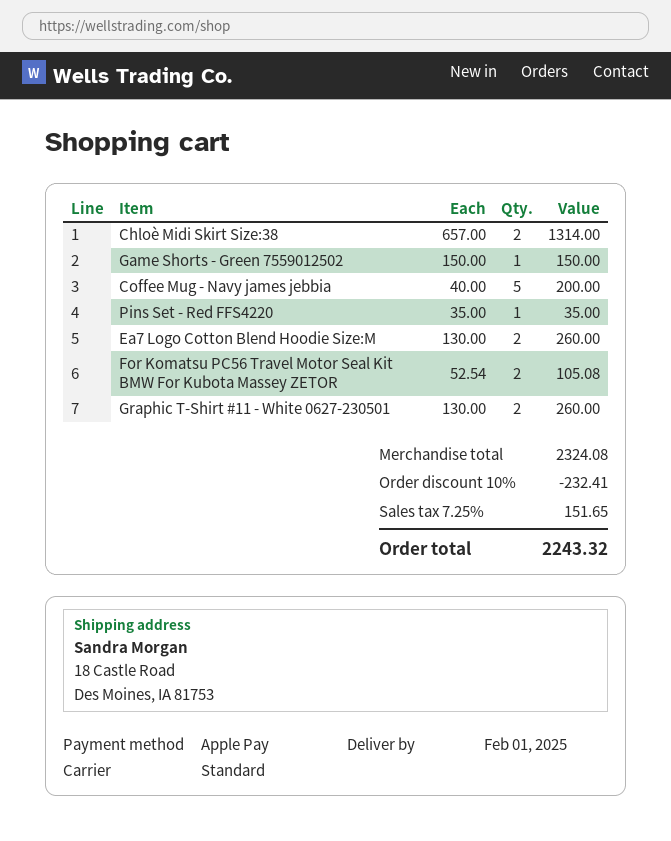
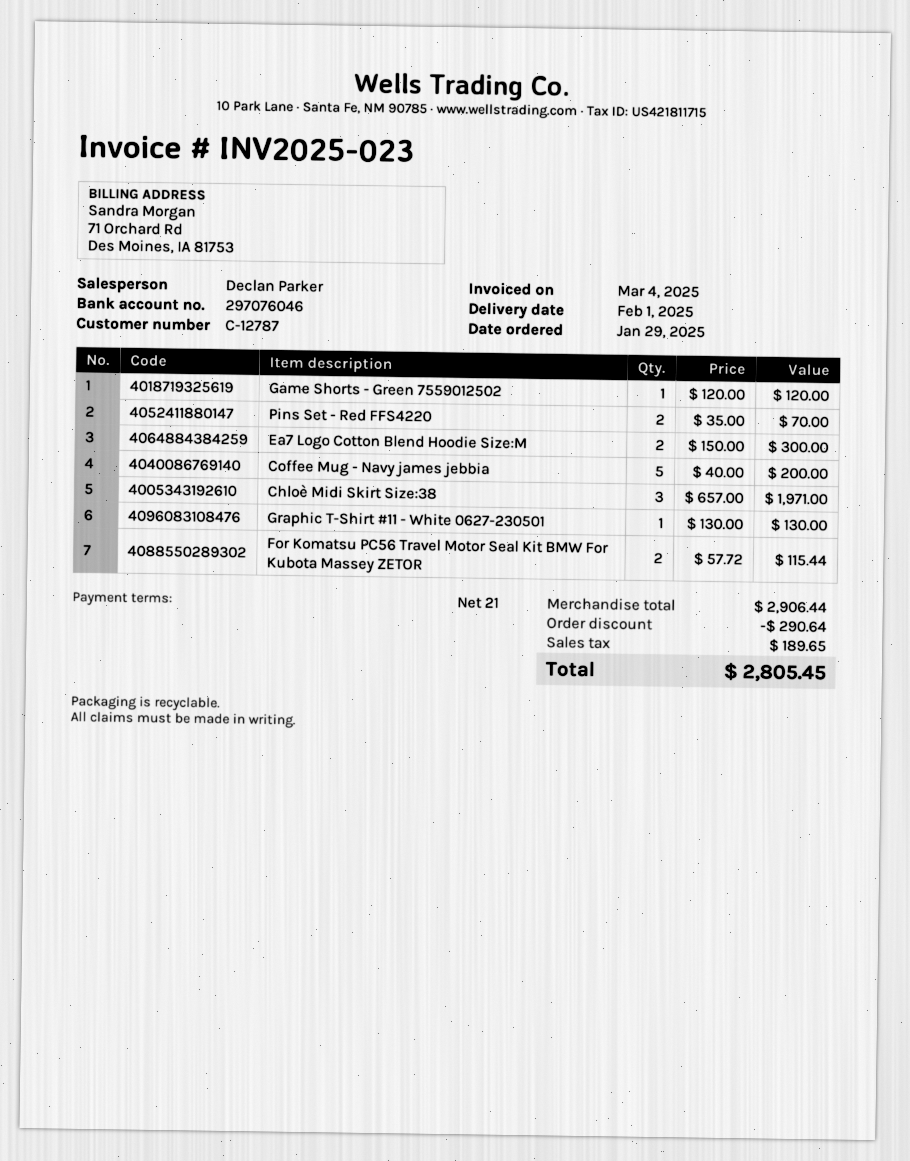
Chloè Midi Skirt Size:38: 2 x 657.00 = 1314.00 -> 3 x 657.00 = 1971.00
Game Shorts - Green 7559012502: 1 x 150.00 = 150.00 -> 1 x 120.00 = 120.00
Pins Set - Red FFS4220: 1 x 35.00 = 35.00 -> 2 x 35.00 = 70.00
Ea7 Logo Cotton Blend Hoodie Size:M: 2 x 130.00 = 260.00 -> 2 x 150.00 = 300.00
For Komatsu PC56 Travel Motor Seal Kit BMW For Kubota Massey ZETOR: 2 x 52.54 = 105.08 -> 2 x 57.72 = 115.44
Graphic T-Shirt #11 - White 0627-230501: 2 x 130.00 = 260.00 -> 1 x 130.00 = 130.00
subtotal: 2324.08 -> 2906.44
discount: 232.41 -> 290.64
tax: 151.65 -> 189.65
total: 2243.32 -> 2805.45

